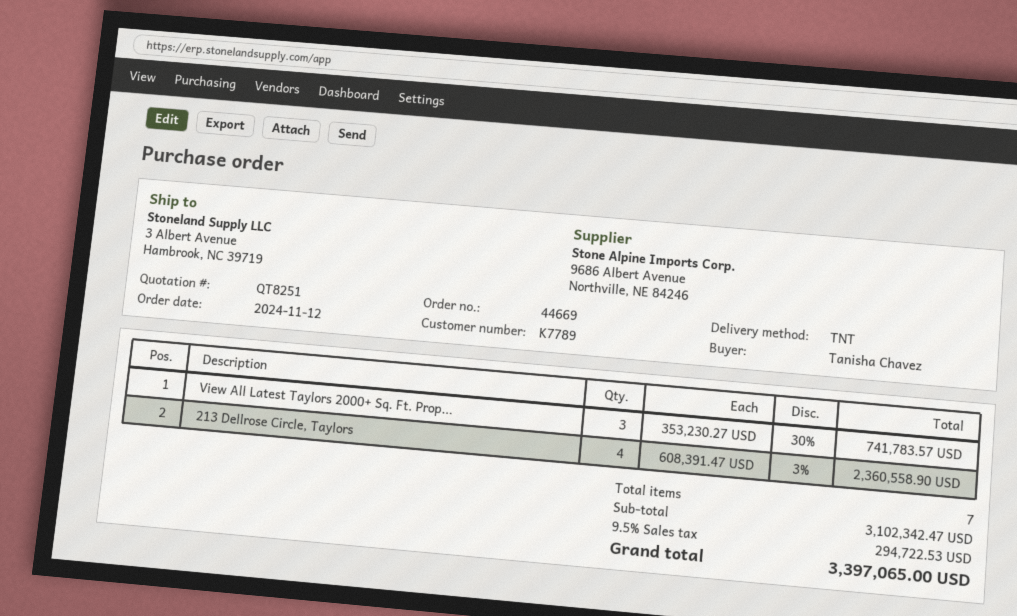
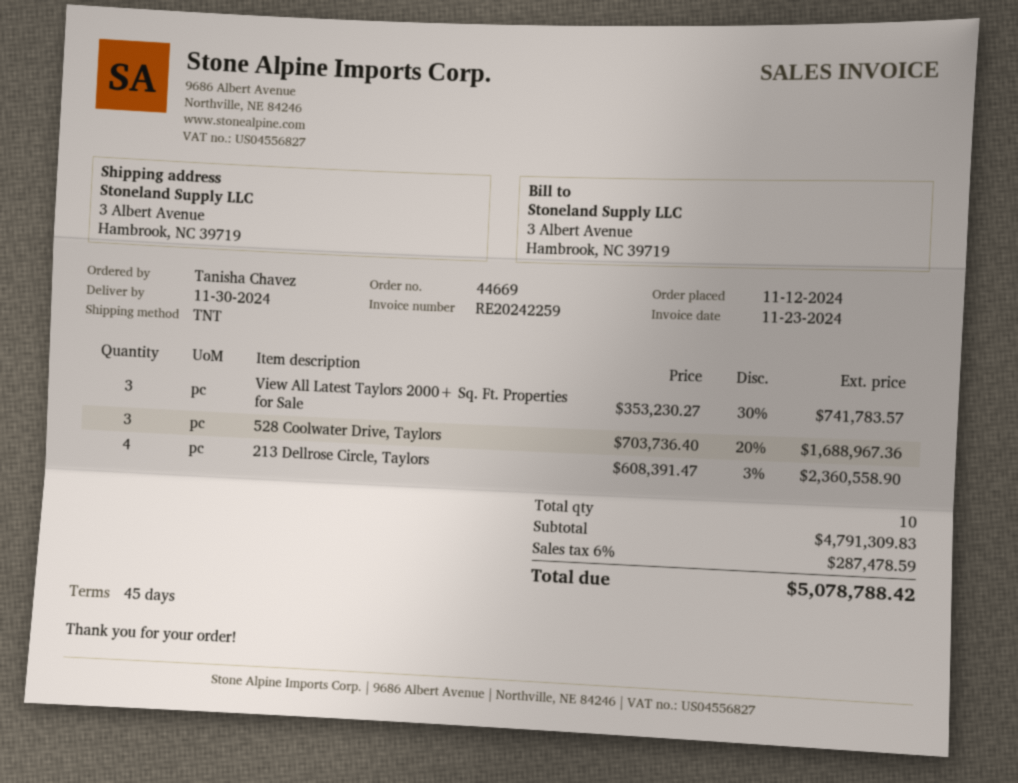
528 Coolwater Drive, Taylors: none -> 3 x 703736.40 - 20% = 1688967.36
total quantity: 7 -> 10
subtotal: 3102342.47 -> 4791309.83
tax: 9.5% = 294722.53 -> 6% = 287478.59
total: 3397065.00 -> 5078788.42

